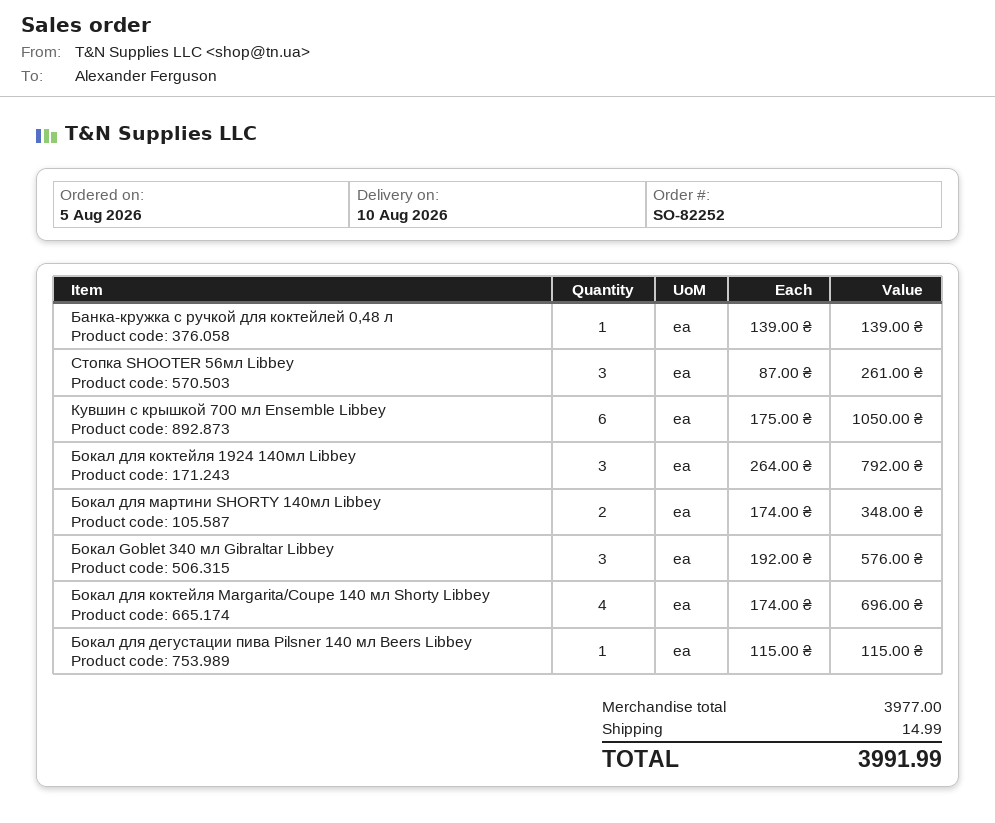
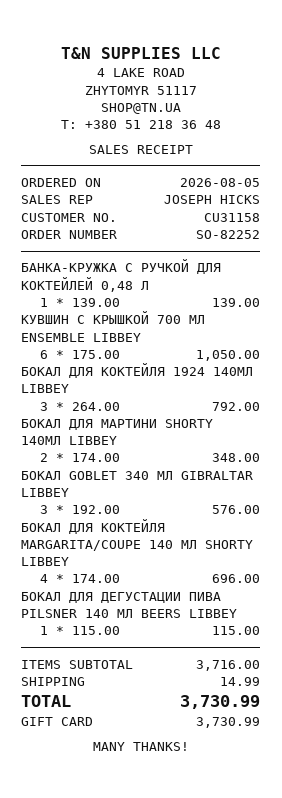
Стопка SHOOTER 56мл Libbey: 3 x 87.00 = 261.00 -> none
subtotal: 3977.00 -> 3716.00
total: 3991.99 -> 3730.99

